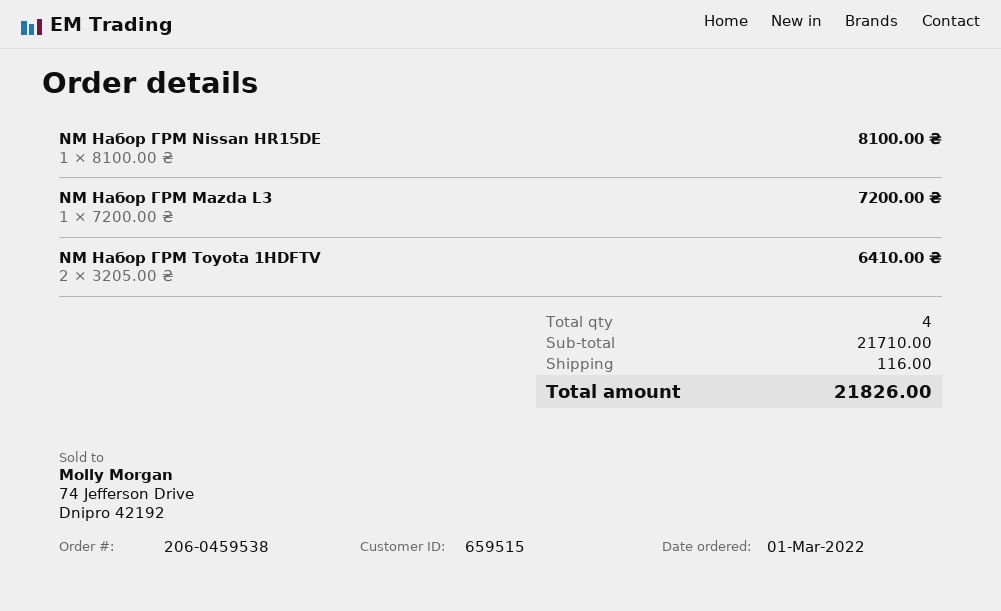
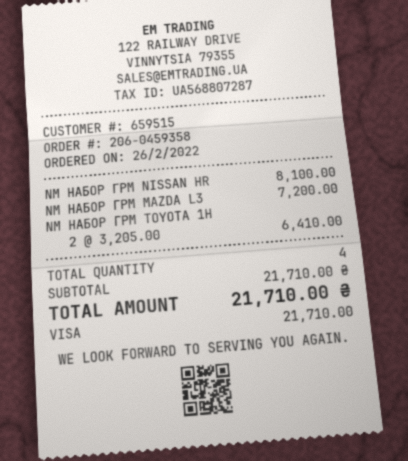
order number: 206-0459538 -> 206-0459358
order date: 2022-03-01 -> 2022-02-26
shipping: 116.00 -> none
total: 21826.00 -> 21710.00

